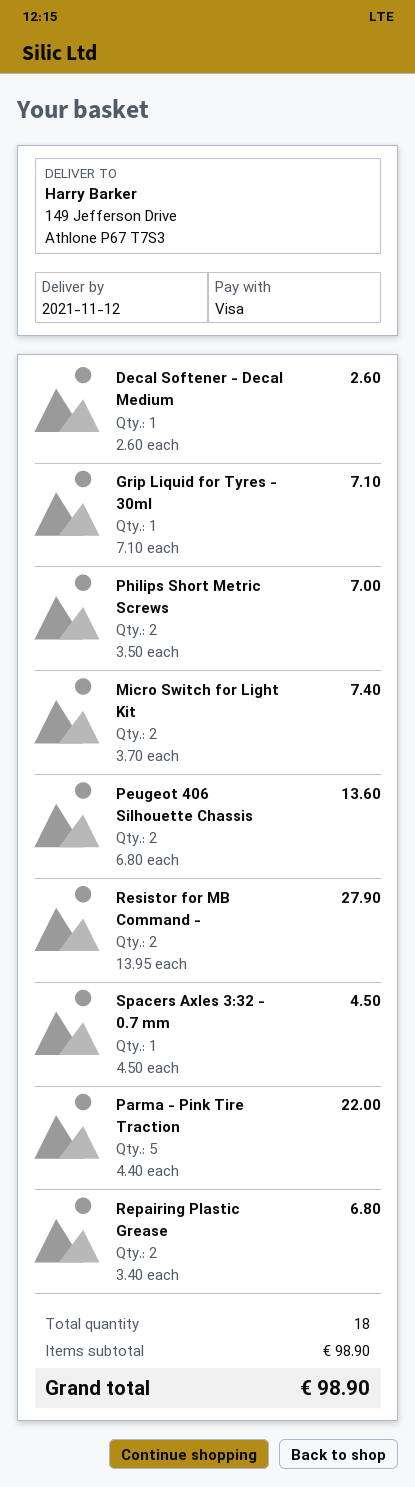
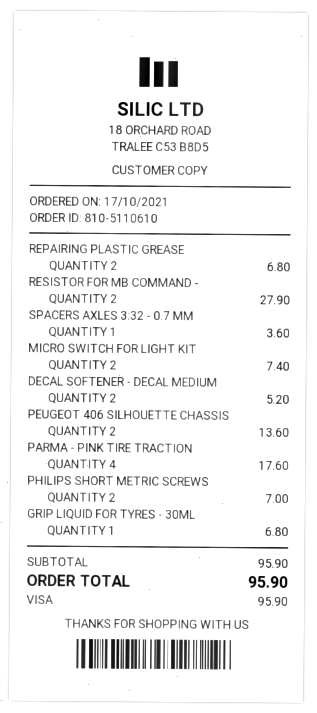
Decal Softener - Decal Medium: 1 for 2.60 -> 2 for 5.20
Grip Liquid for Tyres - 30ml: 1 for 7.10 -> 1 for 6.80
Spacers Axles 3:32 - 0.7 mm: 1 for 4.50 -> 1 for 3.60
Parma - Pink Tire Traction: 5 for 22.00 -> 4 for 17.60
subtotal: 98.90 -> 95.90
total: 98.90 -> 95.90

